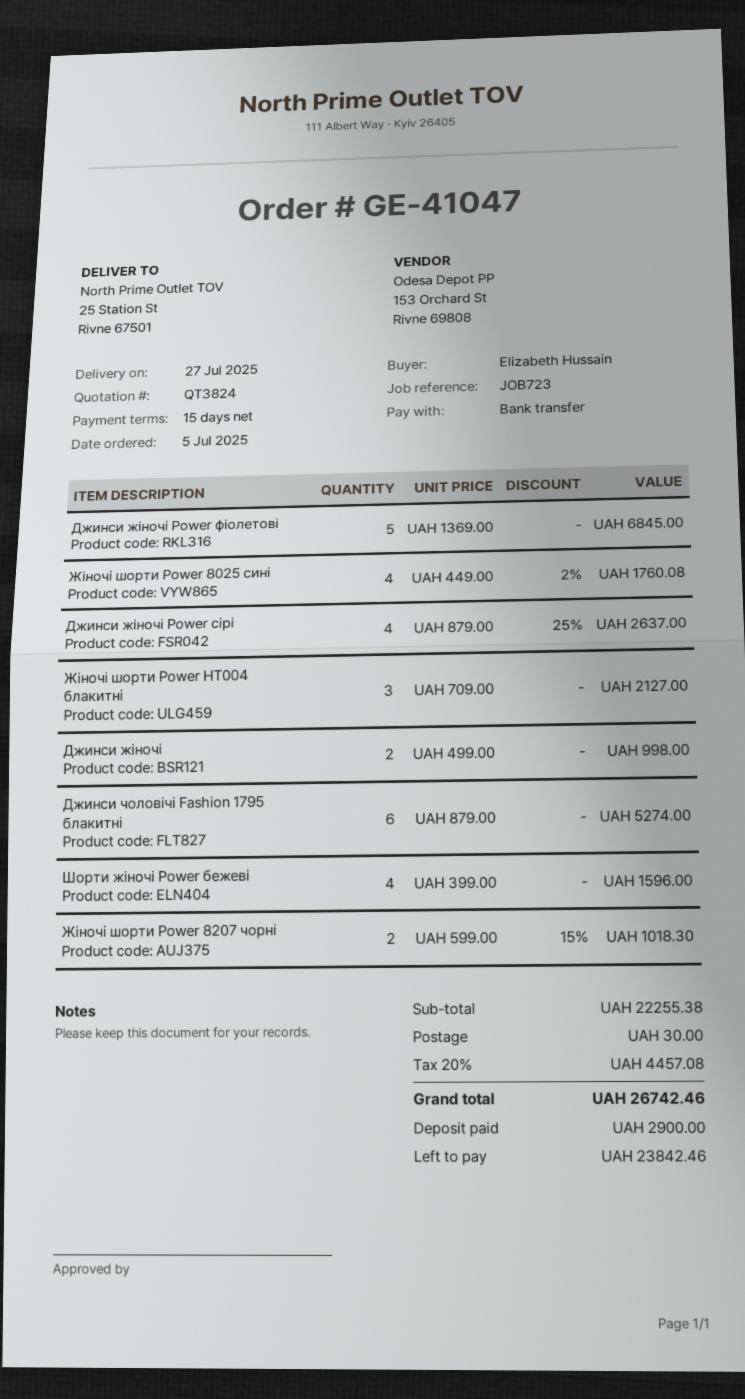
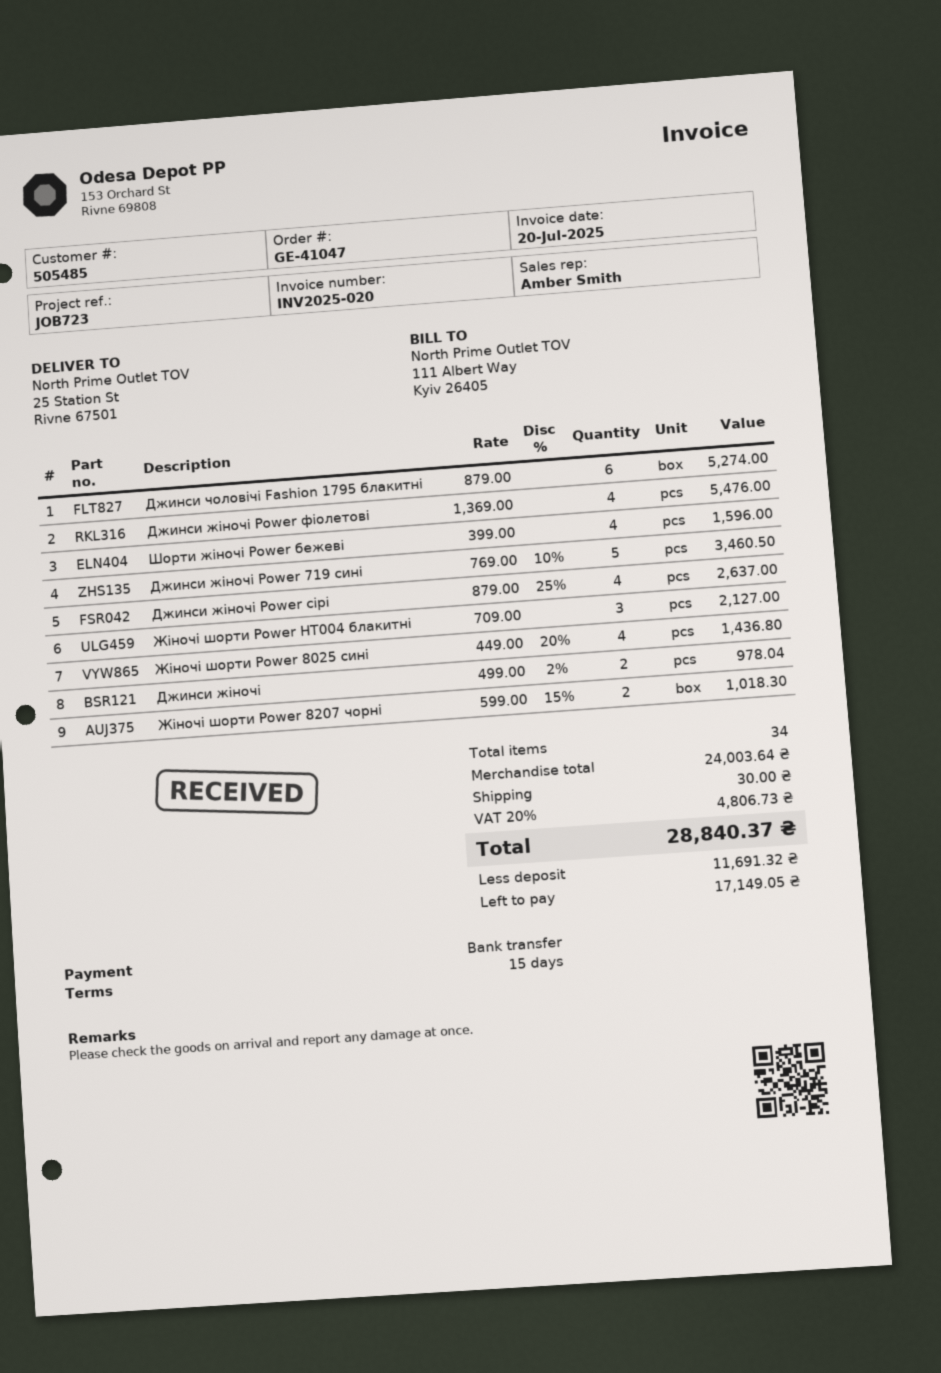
Джинси жіночі Power фіолетові: 5 x 1369.00 = 6845.00 -> 4 x 1369.00 = 5476.00
Жіночі шорти Power 8025 сині: 4 x 449.00 - 2% = 1760.08 -> 4 x 449.00 - 20% = 1436.80
Джинси жіночі: 2 x 499.00 = 998.00 -> 2 x 499.00 - 2% = 978.04
Джинси жіночі Power 719 сині: none -> 5 x 769.00 - 10% = 3460.50
subtotal: 22255.38 -> 24003.64
tax: 20% = 4457.08 -> 20% = 4806.73
total: 26742.46 -> 28840.37
deposit: 2900.00 -> 11691.32
balance: 23842.46 -> 17149.05

